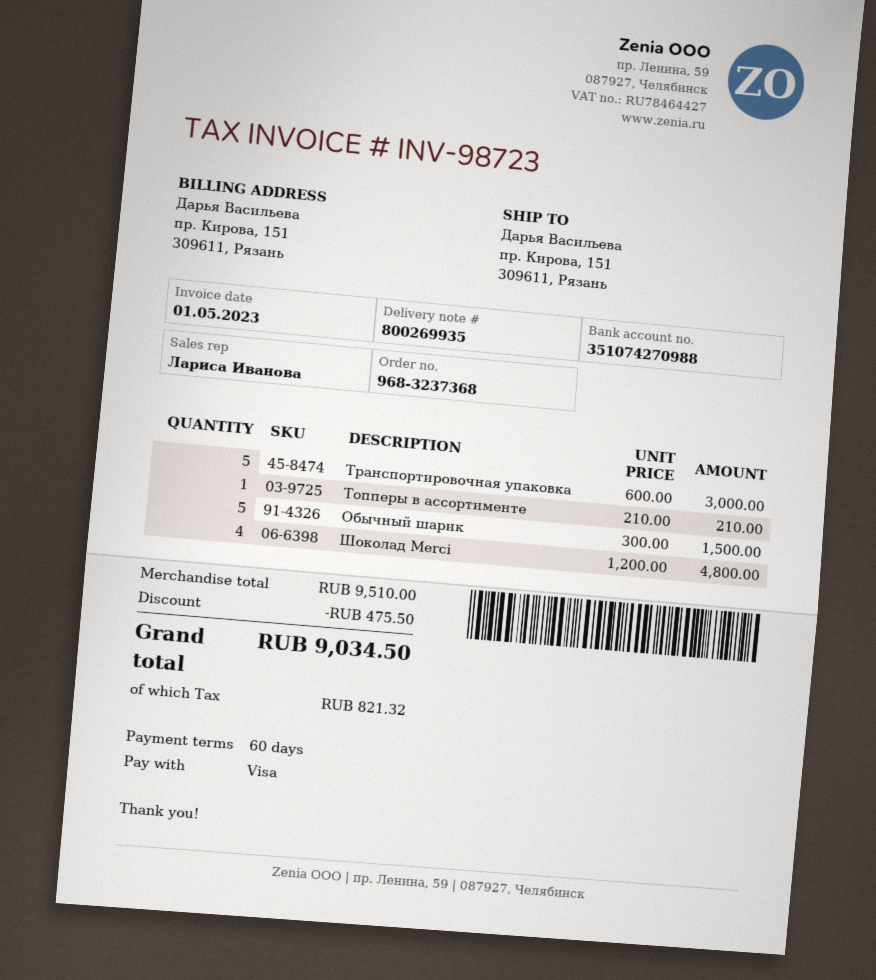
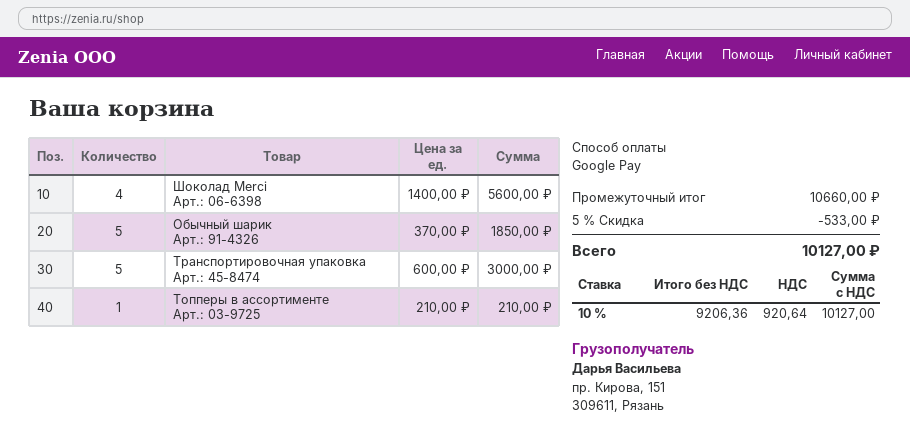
payment method: Visa -> Google Pay
Обычный шарик: 5 x 300.00 = 1500.00 -> 5 x 370.00 = 1850.00
Шоколад Merci: 4 x 1200.00 = 4800.00 -> 4 x 1400.00 = 5600.00
subtotal: 9510.00 -> 10660.00
discount: 475.50 -> 533.00
tax: 821.32 -> 920.64
total: 9034.50 -> 10127.00

